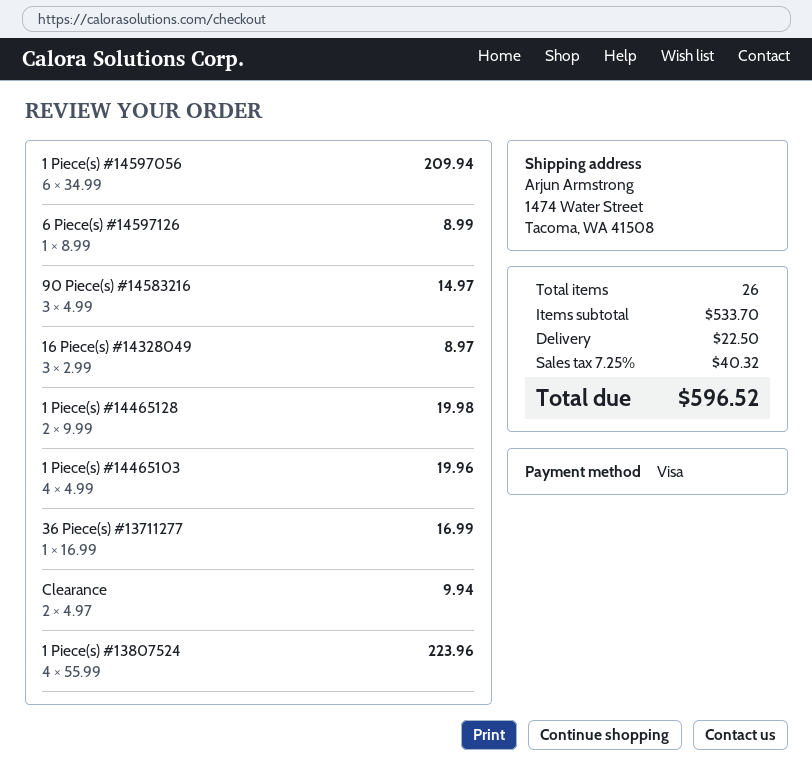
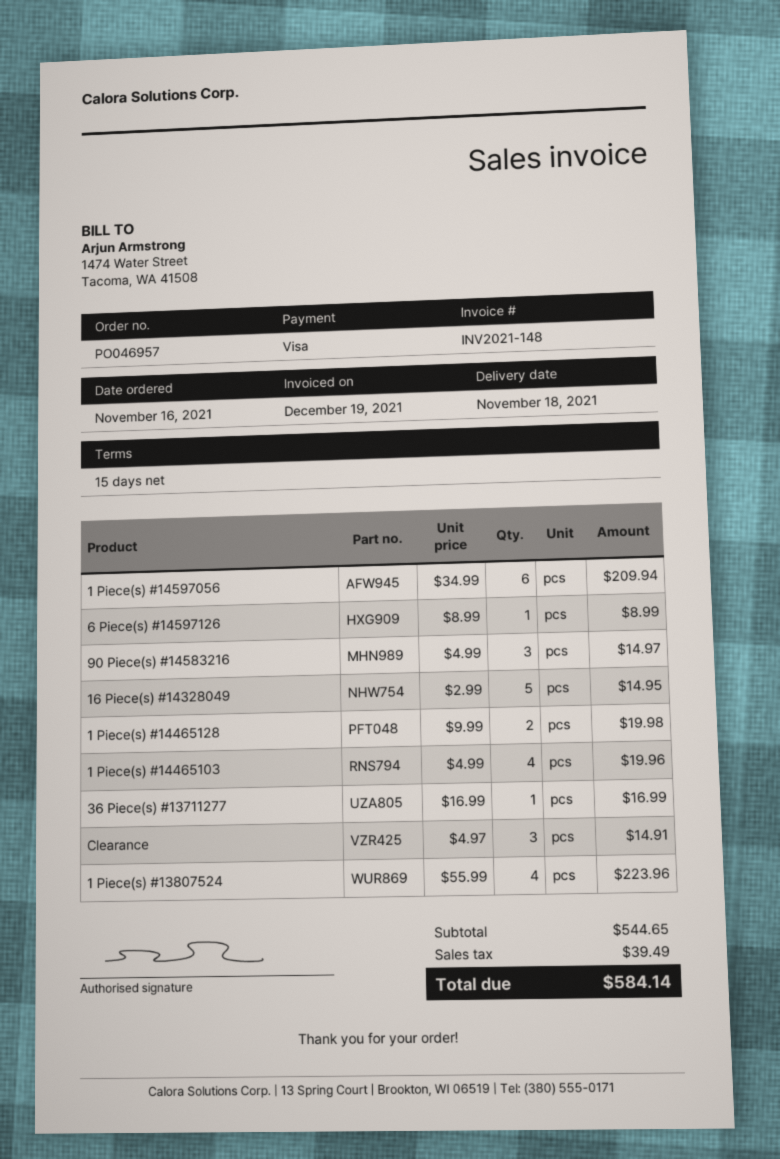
16 Piece(s) #14328049: 3 x 2.99 = 8.97 -> 5 x 2.99 = 14.95
Clearance: 2 x 4.97 = 9.94 -> 3 x 4.97 = 14.91
subtotal: 533.70 -> 544.65
shipping: 22.50 -> none
tax: 40.32 -> 39.49
total: 596.52 -> 584.14

